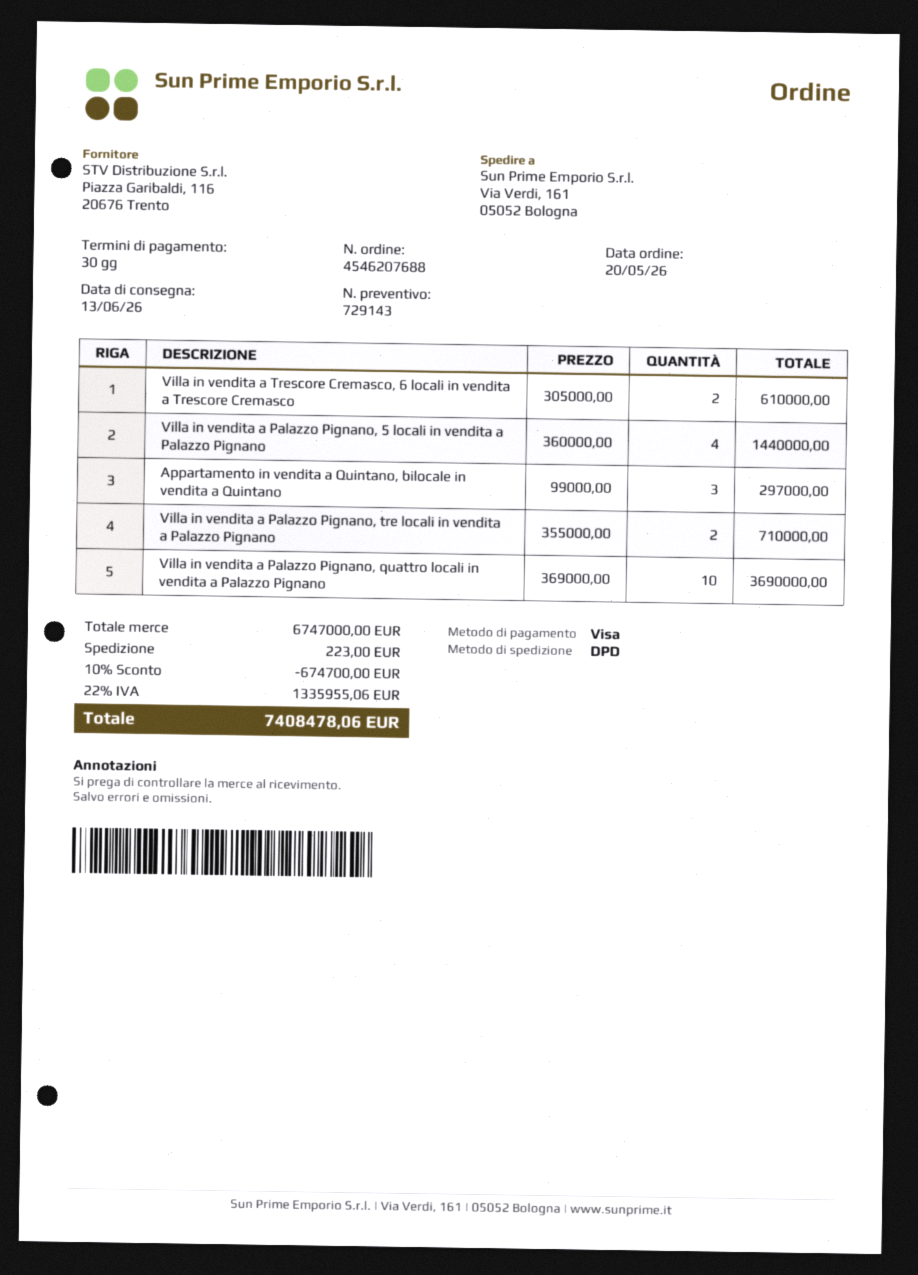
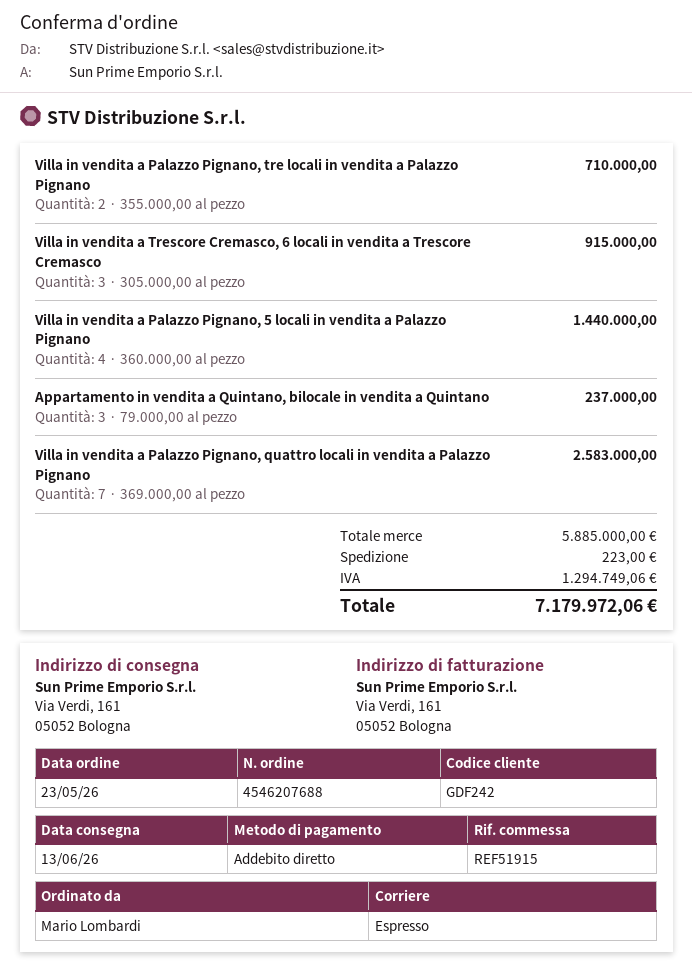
order date: 2026-05-20 -> 2026-05-23
payment method: Visa -> direct debit
shipping method: DPD -> express
Villa in vendita a Trescore Cremasco, 6 locali in vendita a Trescore Cremasco: 2 x 305000.00 = 610000.00 -> 3 x 305000.00 = 915000.00
Appartamento in vendita a Quintano, bilocale in vendita a Quintano: 3 x 99000.00 = 297000.00 -> 3 x 79000.00 = 237000.00
Villa in vendita a Palazzo Pignano, quattro locali in vendita a Palazzo Pignano: 10 x 369000.00 = 3690000.00 -> 7 x 369000.00 = 2583000.00
subtotal: 6747000.00 -> 5885000.00
discount: 10% = 674700.00 -> none
tax: 1335955.06 -> 1294749.06
total: 7408478.06 -> 7179972.06

